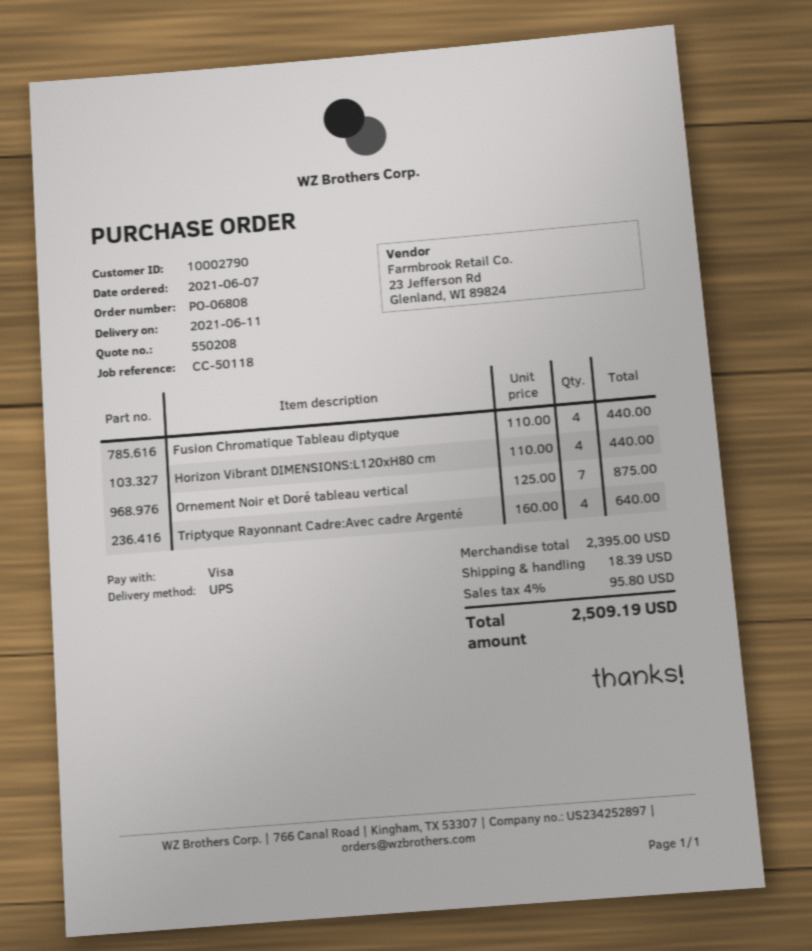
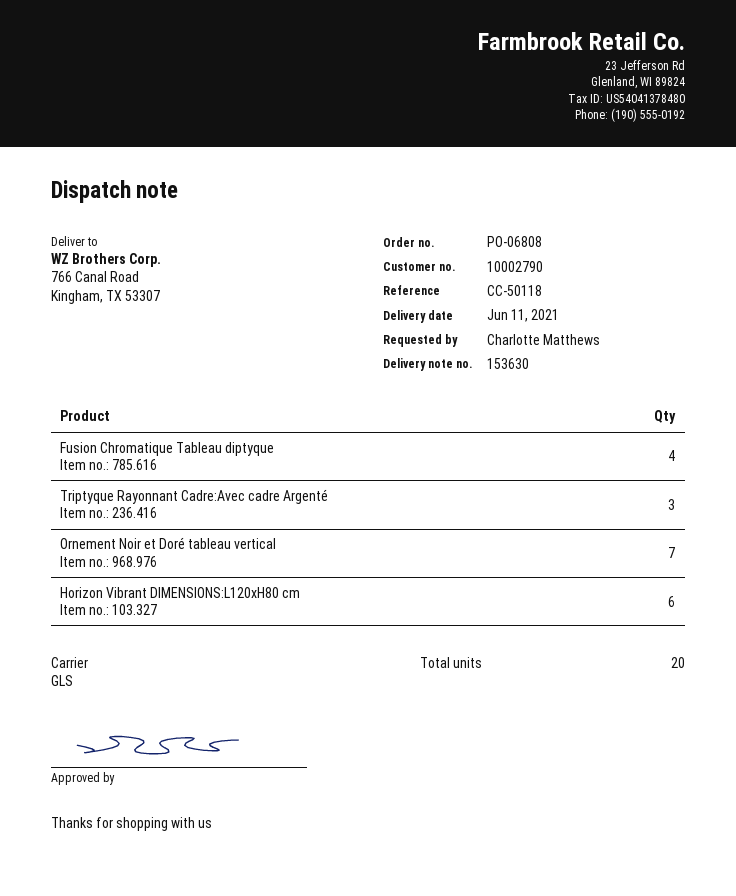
shipping method: UPS -> GLS
Horizon Vibrant DIMENSIONS:L120xH80 cm: 4 -> 6
Triptyque Rayonnant Cadre:Avec cadre Argenté: 4 -> 3

